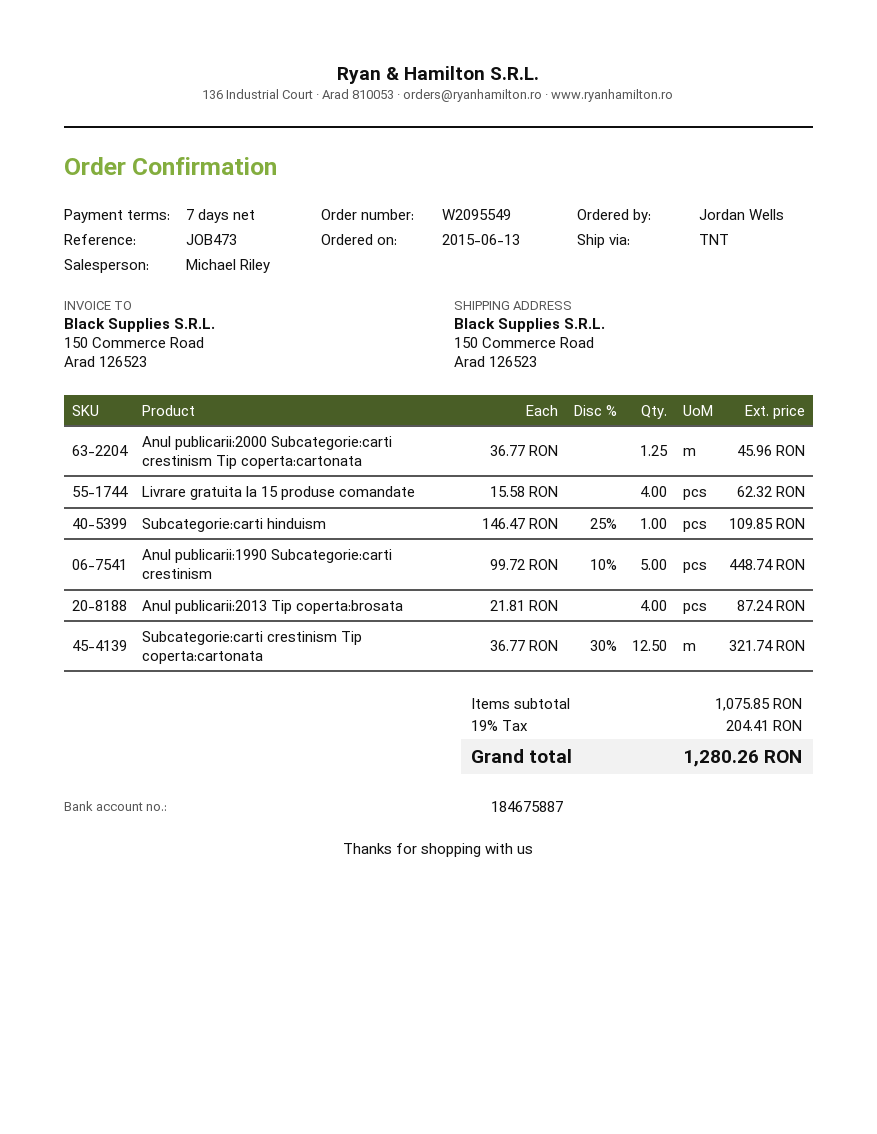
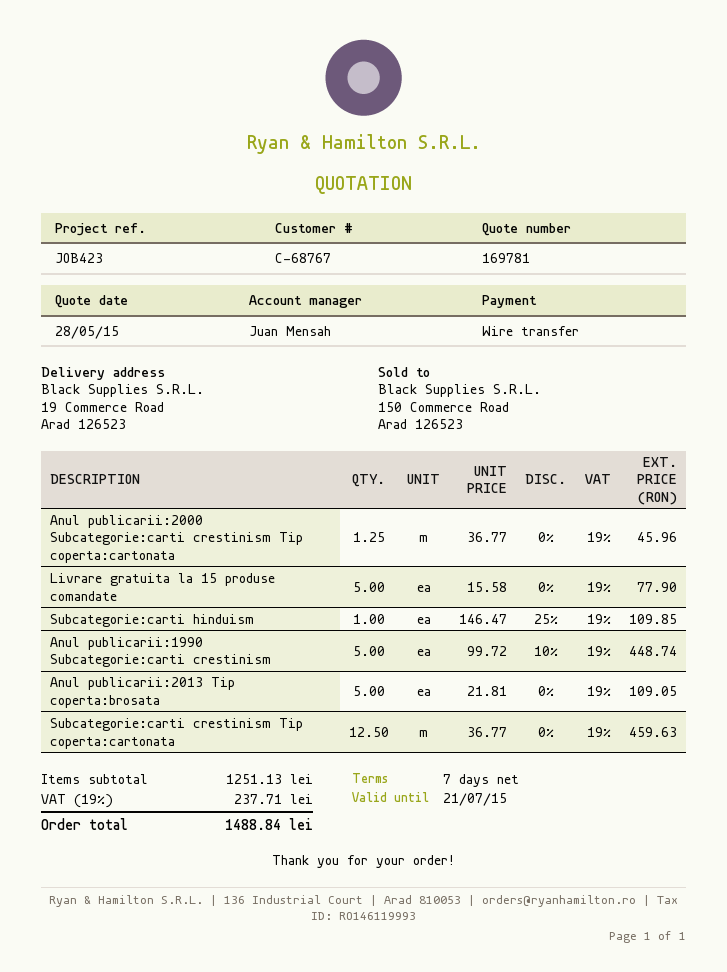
reference: JOB473 -> JOB423
sales rep: Michael Riley -> Juan Mensah
ship to: 150 Commerce Road, Arad 126523 -> 19 Commerce Road, Arad 126523
Livrare gratuita la 15 produse comandate: 4 x 15.58 = 62.32 -> 5 x 15.58 = 77.90
Anul publicarii:2013 Tip coperta:brosata: 4 x 21.81 = 87.24 -> 5 x 21.81 = 109.05
Subcategorie:carti crestinism Tip coperta:cartonata: 12.5 x 36.77 - 30% = 321.74 -> 12.5 x 36.77 = 459.63
subtotal: 1075.85 -> 1251.13
tax: 19% = 204.41 -> 19% = 237.71
total: 1280.26 -> 1488.84

